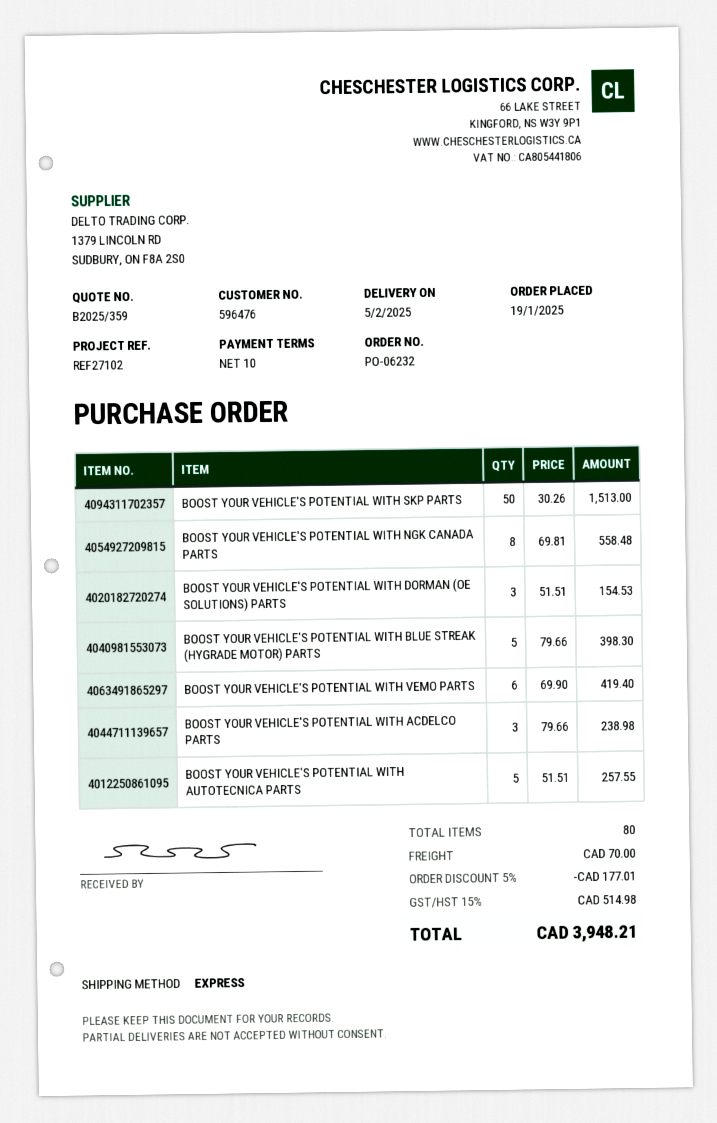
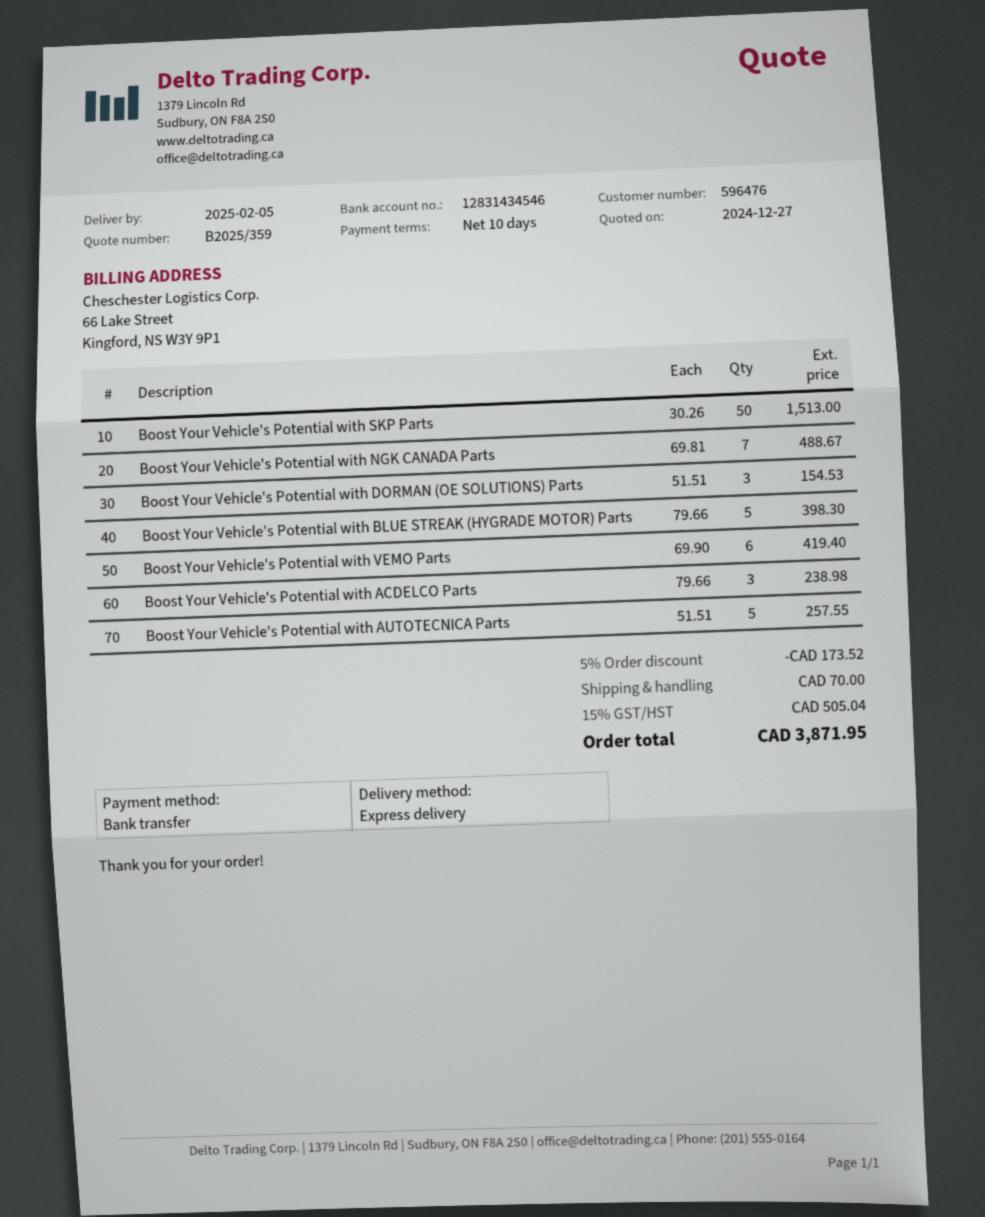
BOOST YOUR VEHICLE'S POTENTIAL WITH NGK CANADA PARTS: 8 x 69.81 = 558.48 -> 7 x 69.81 = 488.67
discount: 5% = 177.01 -> 5% = 173.52
tax: 15% = 514.98 -> 15% = 505.04
total: 3948.21 -> 3871.95

